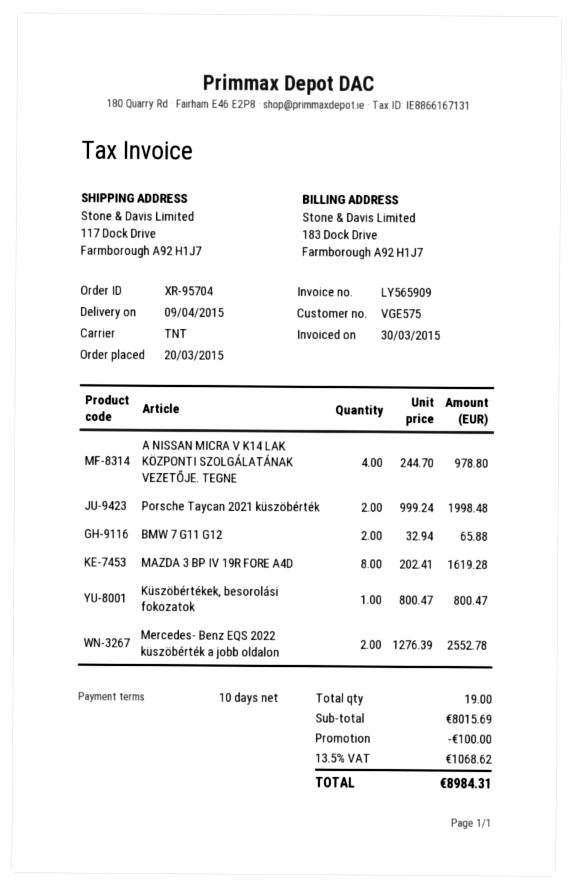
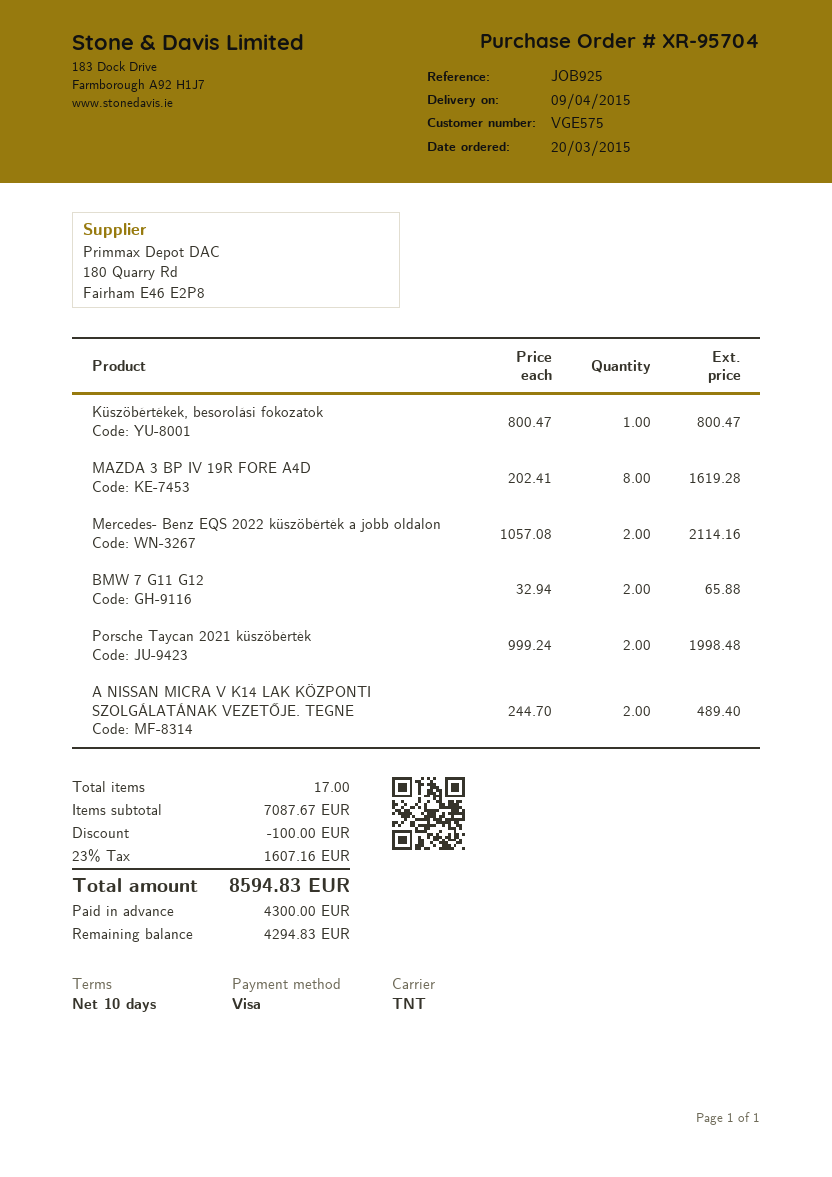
A NISSAN MICRA V K14 LAK KÖZPONTI SZOLGÁLATÁNAK VEZETŐJE. TEGNE: 4 x 244.70 = 978.80 -> 2 x 244.70 = 489.40
Mercedes- Benz EQS 2022 küszöbérték a jobb oldalon: 2 x 1276.39 = 2552.78 -> 2 x 1057.08 = 2114.16
total quantity: 19 -> 17
subtotal: 8015.69 -> 7087.67
tax: 13.5% = 1068.62 -> 23% = 1607.16
total: 8984.31 -> 8594.83

